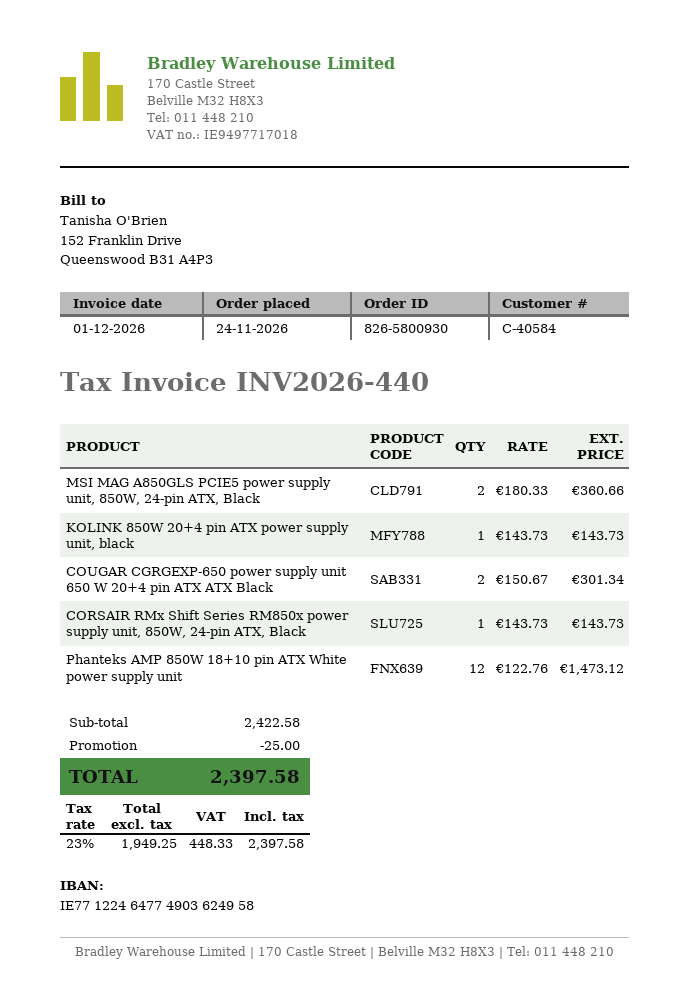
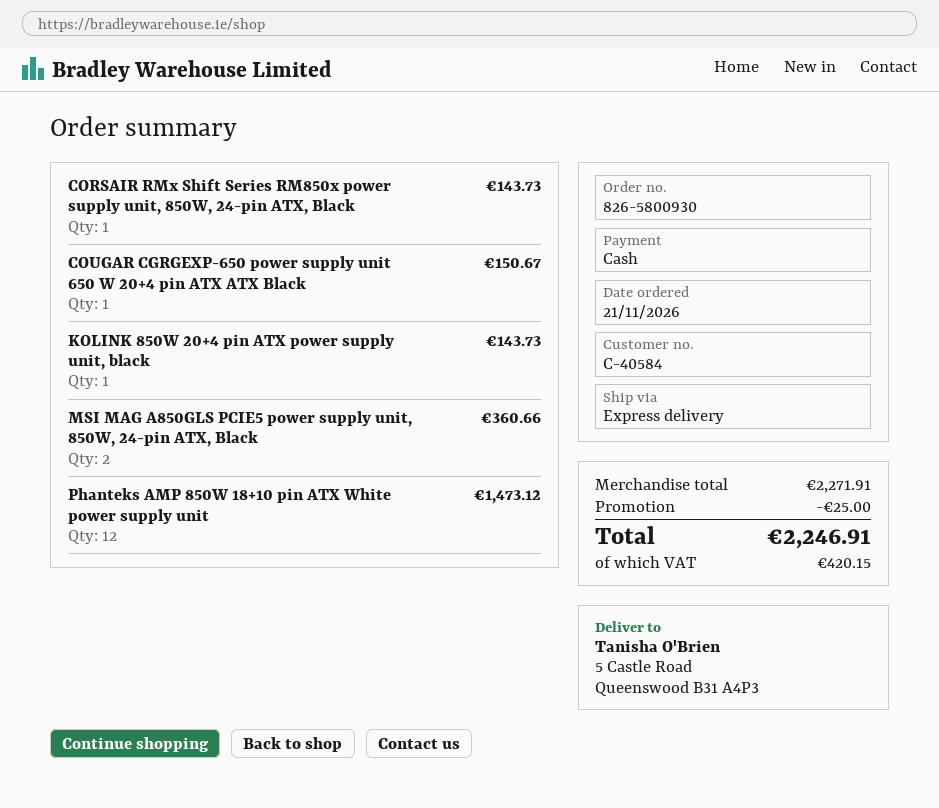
order date: 2026-11-24 -> 2026-11-21
COUGAR CGRGEXP-650 power supply unit 650 W 20+4 pin ATX ATX Black: 2 for 301.34 -> 1 for 150.67
subtotal: 2422.58 -> 2271.91
tax: 448.33 -> 420.15
total: 2397.58 -> 2246.91

